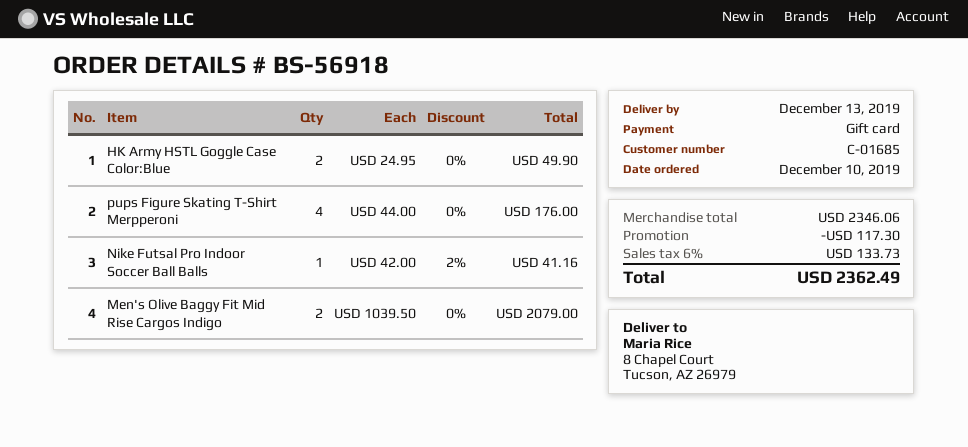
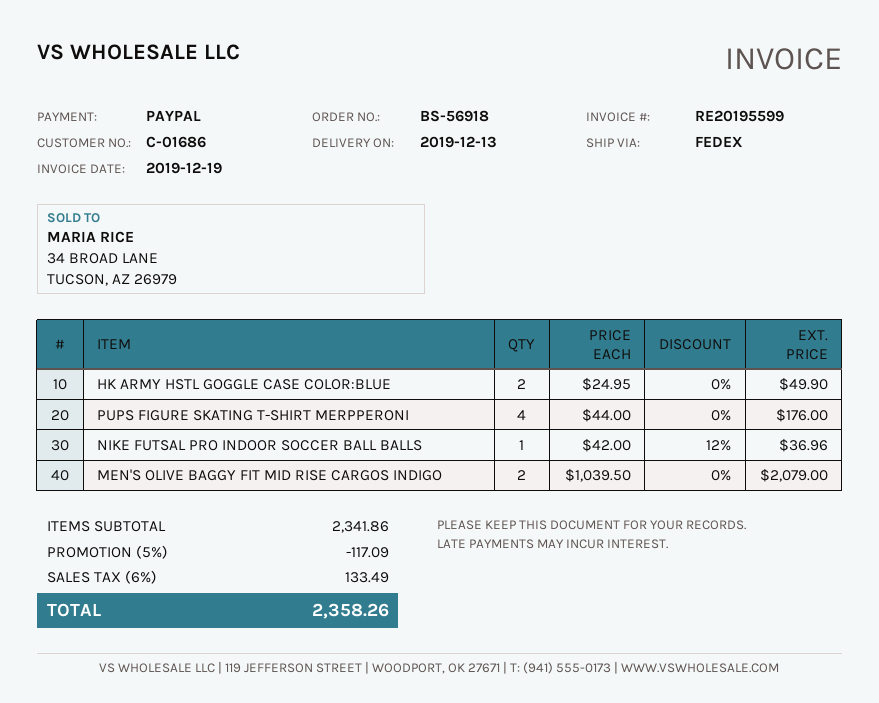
customer number: C-01685 -> C-01686
payment method: gift card -> PayPal
Nike Futsal Pro Indoor Soccer Ball Balls: 1 x 42.00 - 2% = 41.16 -> 1 x 42.00 - 12% = 36.96
subtotal: 2346.06 -> 2341.86
discount: 117.30 -> 117.09
tax: 6% = 133.73 -> 6% = 133.49
total: 2362.49 -> 2358.26

